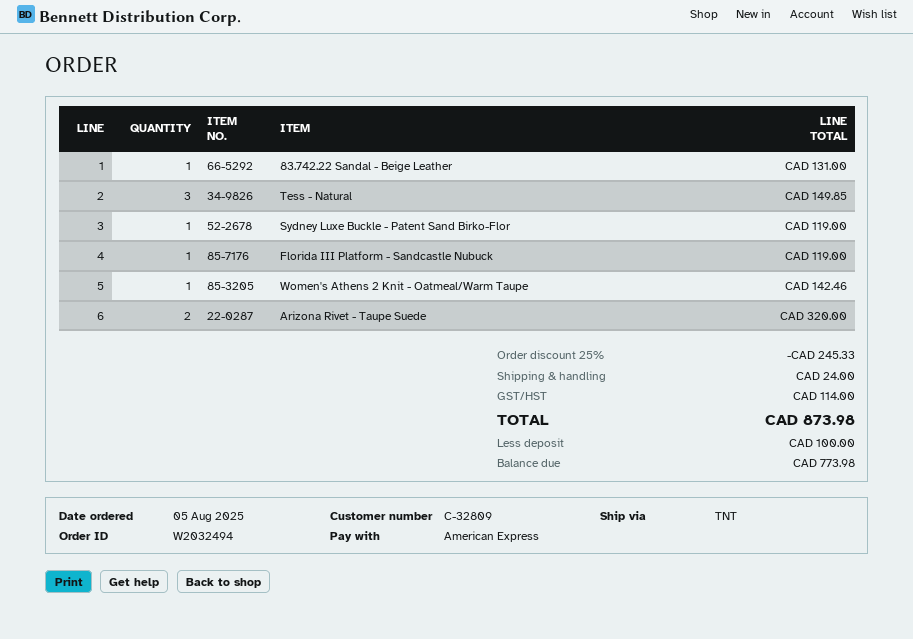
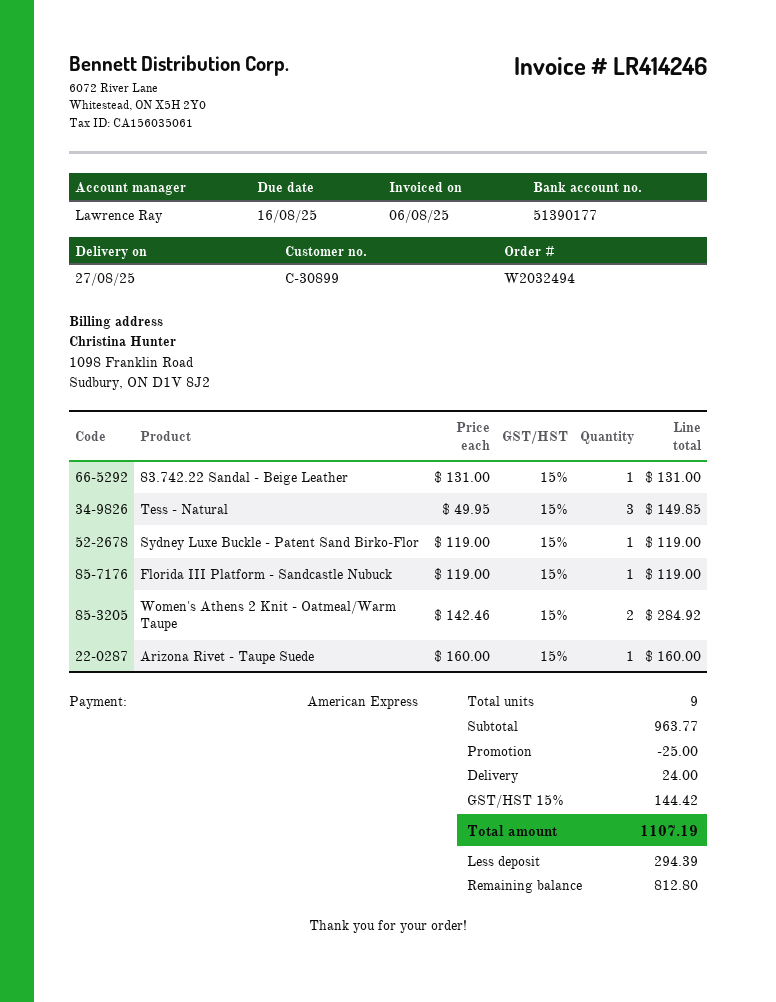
customer number: C-32809 -> C-30899
Women's Athens 2 Knit - Oatmeal/Warm Taupe: 1 for 142.46 -> 2 for 284.92
Arizona Rivet - Taupe Suede: 2 for 320.00 -> 1 for 160.00
discount: 245.33 -> 25.00
tax: 114.00 -> 144.42
total: 873.98 -> 1107.19
deposit: 100.00 -> 294.39
balance: 773.98 -> 812.80

